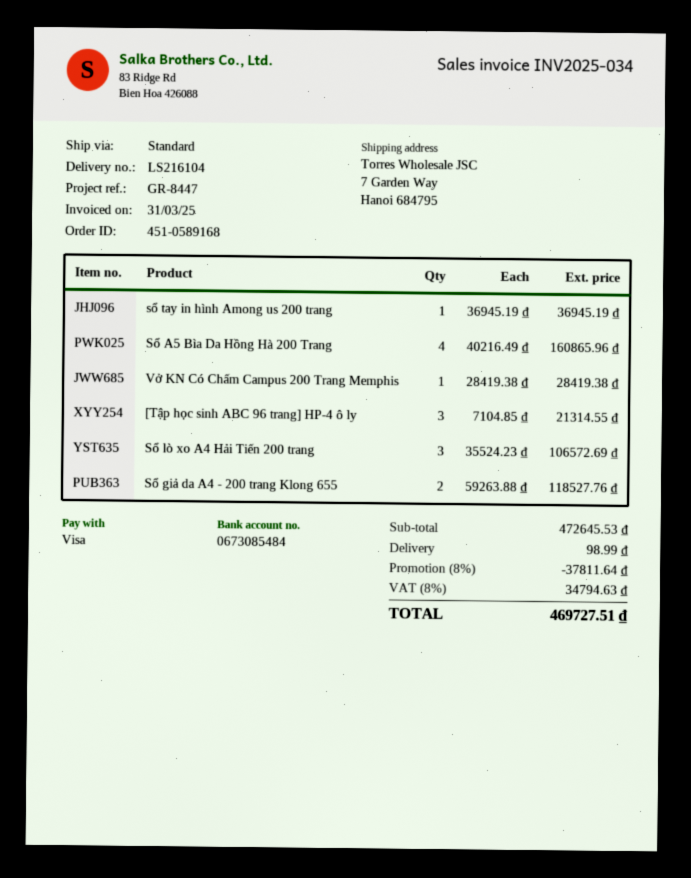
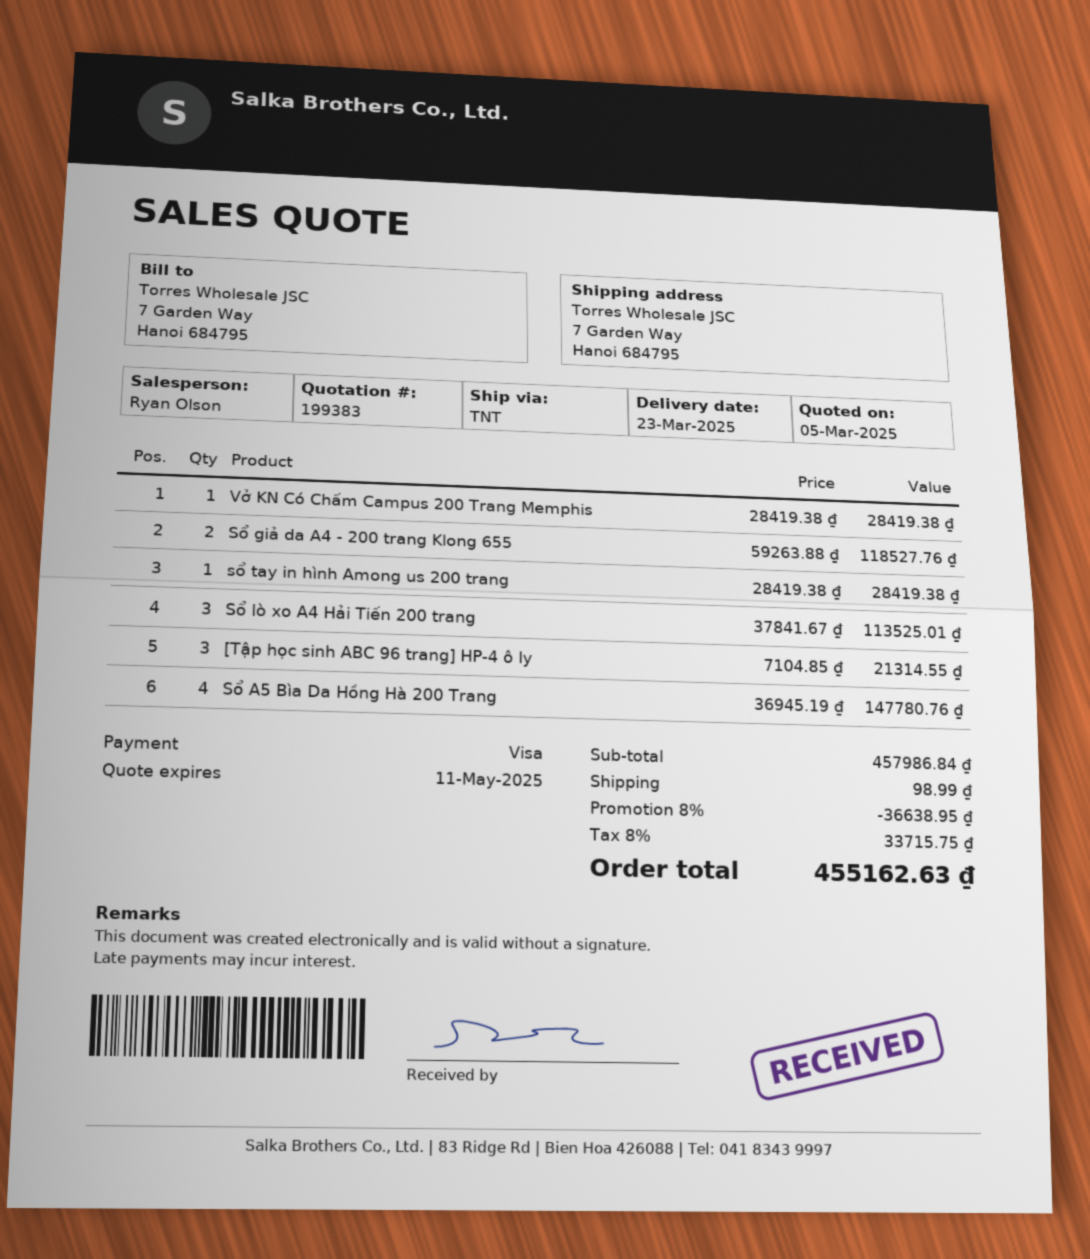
shipping method: standard -> TNT
sổ tay in hình Among us 200 trang: 1 x 36945.19 = 36945.19 -> 1 x 28419.38 = 28419.38
Sổ A5 Bìa Da Hồng Hà 200 Trang: 4 x 40216.49 = 160865.96 -> 4 x 36945.19 = 147780.76
Sổ lò xo A4 Hải Tiến 200 trang: 3 x 35524.23 = 106572.69 -> 3 x 37841.67 = 113525.01
subtotal: 472645.53 -> 457986.84
discount: 8% = 37811.64 -> 8% = 36638.95
tax: 8% = 34794.63 -> 8% = 33715.75
total: 469727.51 -> 455162.63

